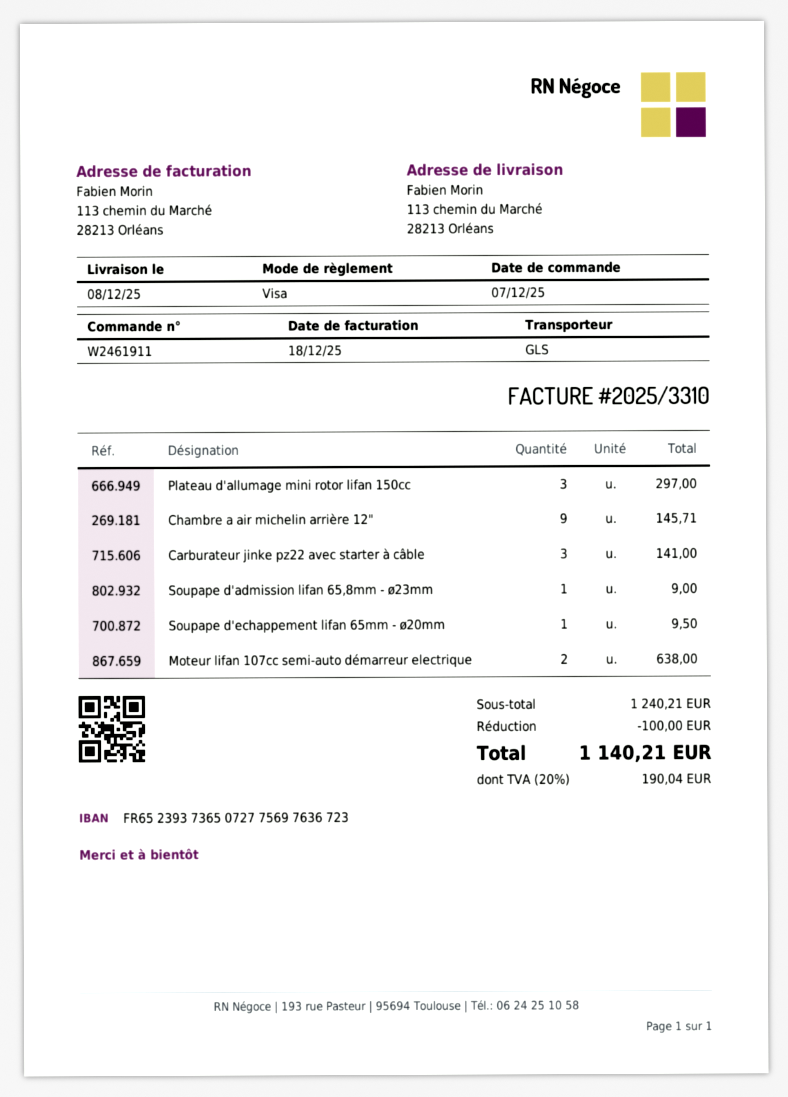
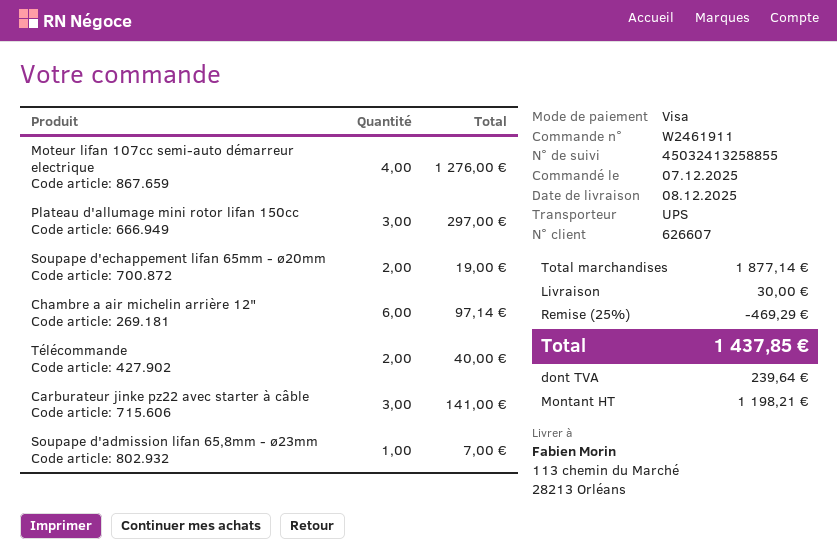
shipping method: GLS -> UPS
Chambre a air michelin arrière 12": 9 for 145.71 -> 6 for 97.14
Soupape d'admission lifan 65,8mm - ø23mm: 1 for 9.00 -> 1 for 7.00
Soupape d'echappement lifan 65mm - ø20mm: 1 for 9.50 -> 2 for 19.00
Moteur lifan 107cc semi-auto démarreur electrique: 2 for 638.00 -> 4 for 1276.00
Télécommande: none -> 2 for 40.00
subtotal: 1240.21 -> 1877.14
discount: 100.00 -> 469.29
shipping: none -> 30.00
tax: 190.04 -> 239.64
total: 1140.21 -> 1437.85

